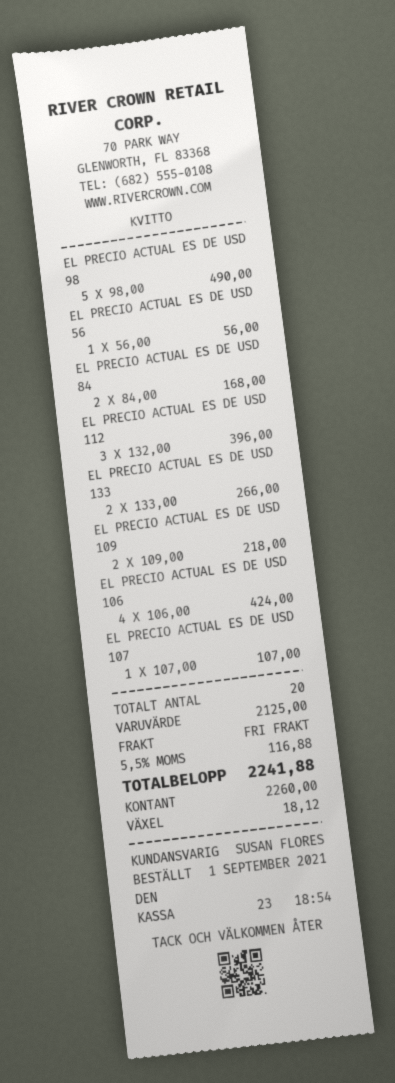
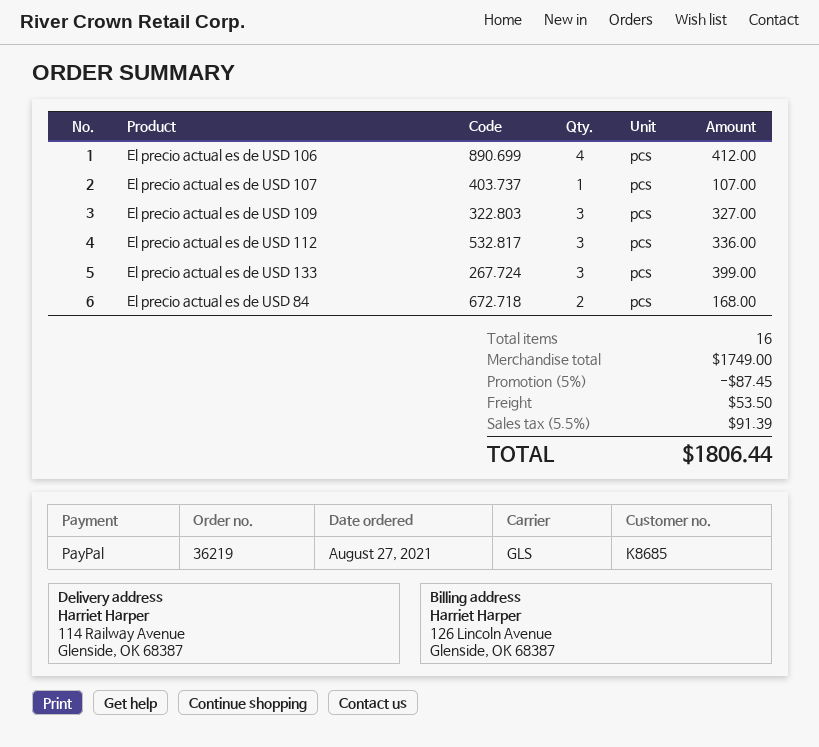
order date: 2021-09-01 -> 2021-08-27
payment method: cash -> PayPal
EL PRECIO ACTUAL ES DE USD 98: 5 for 490.00 -> none
EL PRECIO ACTUAL ES DE USD 56: 1 for 56.00 -> none
EL PRECIO ACTUAL ES DE USD 112: 3 for 396.00 -> 3 for 336.00
EL PRECIO ACTUAL ES DE USD 133: 2 for 266.00 -> 3 for 399.00
EL PRECIO ACTUAL ES DE USD 109: 2 for 218.00 -> 3 for 327.00
EL PRECIO ACTUAL ES DE USD 106: 4 for 424.00 -> 4 for 412.00
total quantity: 20 -> 16
subtotal: 2125.00 -> 1749.00
discount: none -> 5% = 87.45
shipping: 0.00 -> 53.50
tax: 5.5% = 116.88 -> 5.5% = 91.39
total: 2241.88 -> 1806.44

